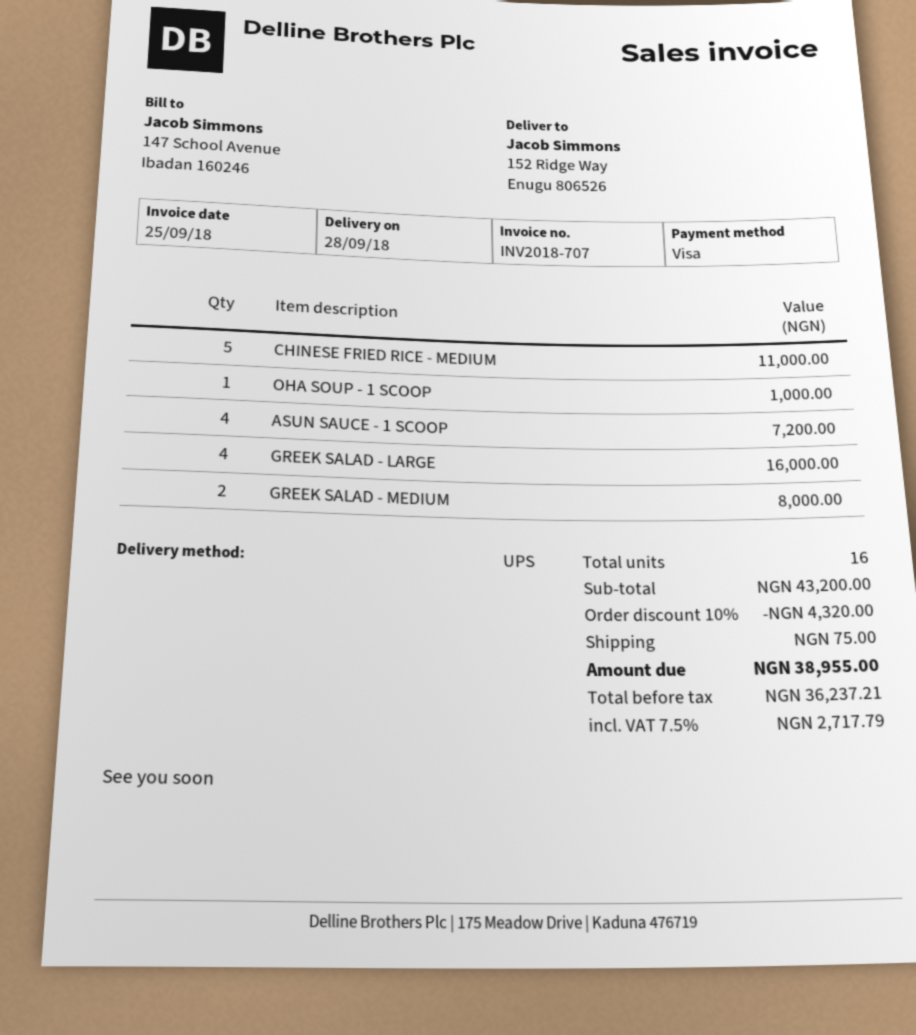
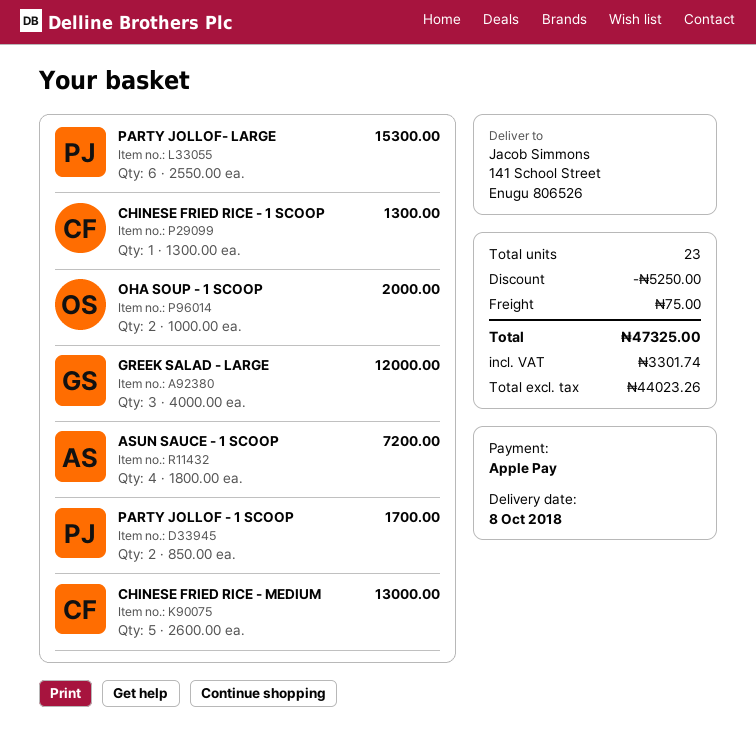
delivery date: 2018-09-28 -> 2018-10-08
payment method: Visa -> Apple Pay
ship to: 152 Ridge Way, Enugu 806526 -> 141 School Street, Enugu 806526
CHINESE FRIED RICE - MEDIUM: 5 for 11000.00 -> 5 for 13000.00
OHA SOUP - 1 SCOOP: 1 for 1000.00 -> 2 for 2000.00
GREEK SALAD - LARGE: 4 for 16000.00 -> 3 for 12000.00
GREEK SALAD - MEDIUM: 2 for 8000.00 -> none
PARTY JOLLOF- LARGE: none -> 6 for 15300.00
CHINESE FRIED RICE - 1 SCOOP: none -> 1 for 1300.00
PARTY JOLLOF - 1 SCOOP: none -> 2 for 1700.00
total quantity: 16 -> 23
discount: 4320.00 -> 5250.00
net: 36237.21 -> 44023.26
tax: 2717.79 -> 3301.74
total: 38955.00 -> 47325.00

